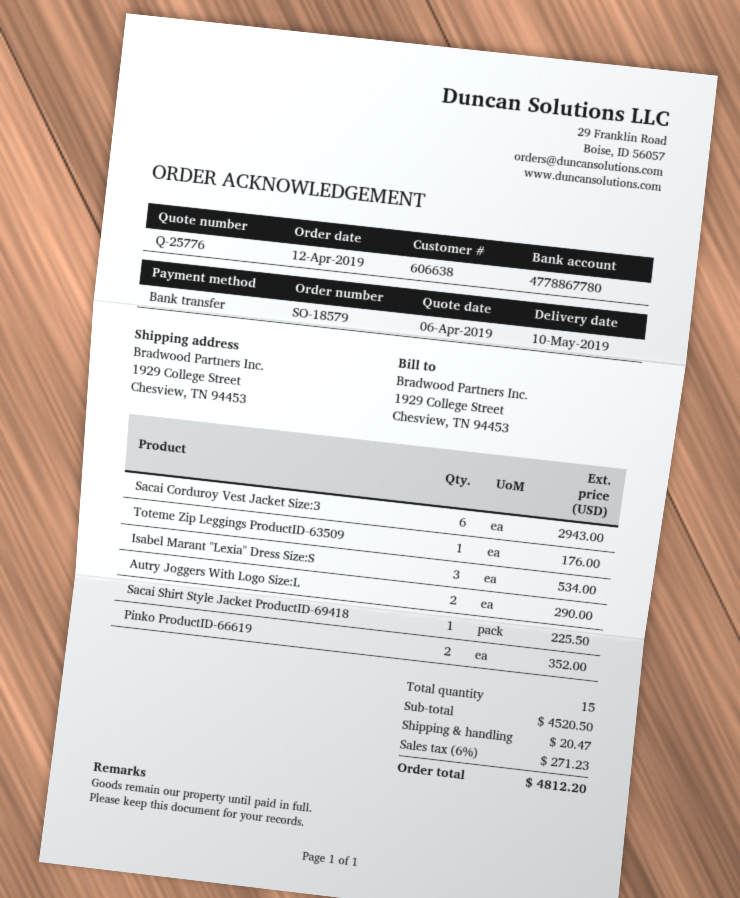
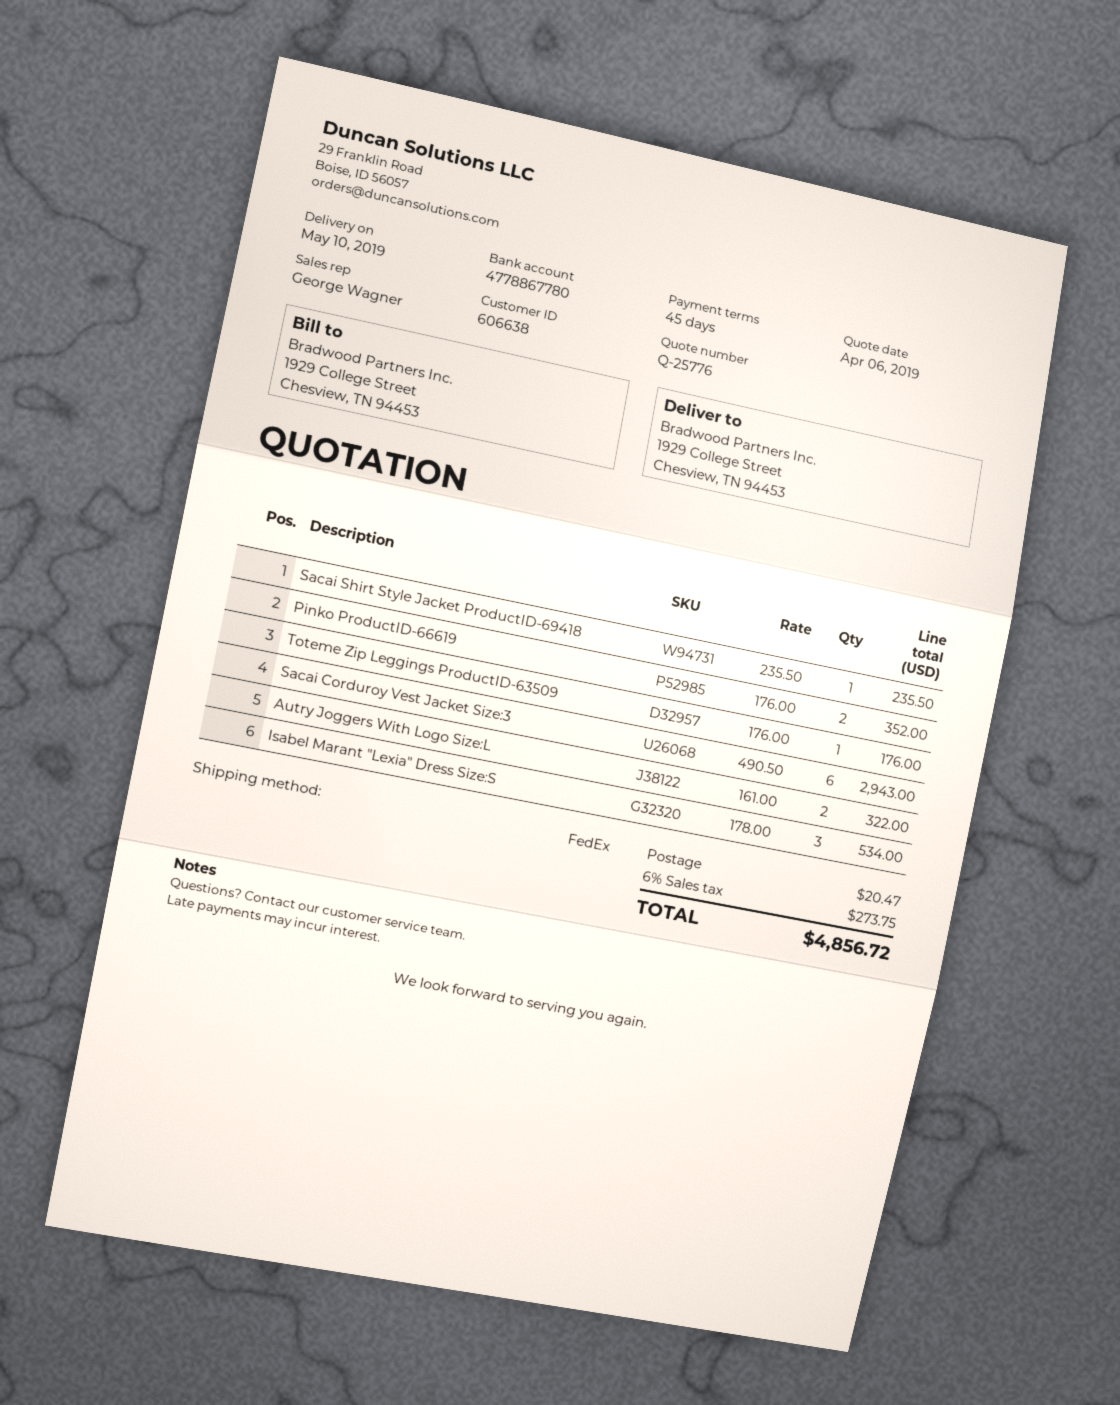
Autry Joggers With Logo Size:L: 2 for 290.00 -> 2 for 322.00
Sacai Shirt Style Jacket ProductID-69418: 1 for 225.50 -> 1 for 235.50
tax: 6% = 271.23 -> 6% = 273.75
total: 4812.20 -> 4856.72

